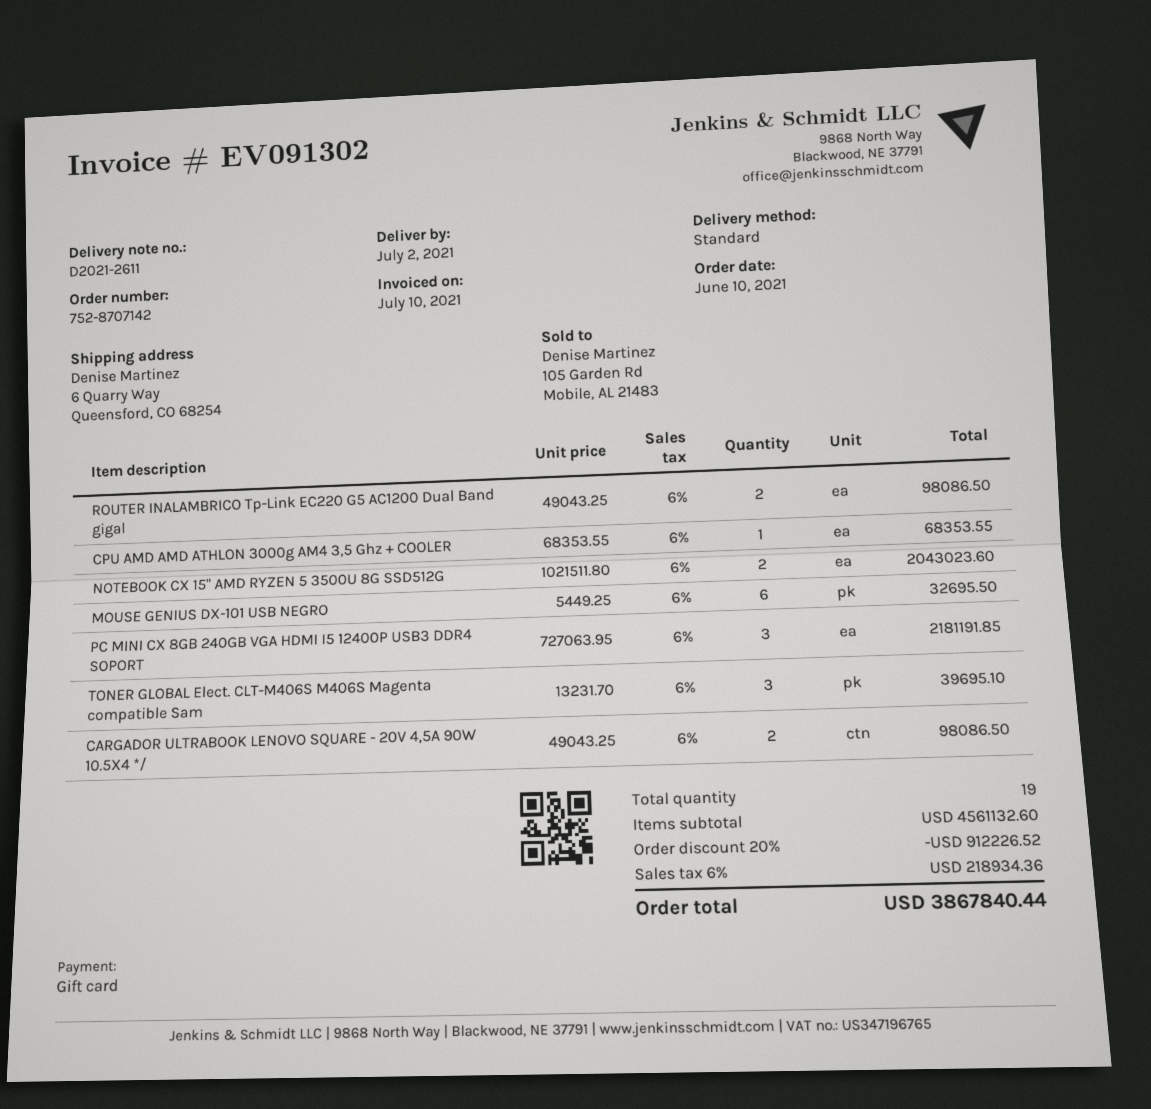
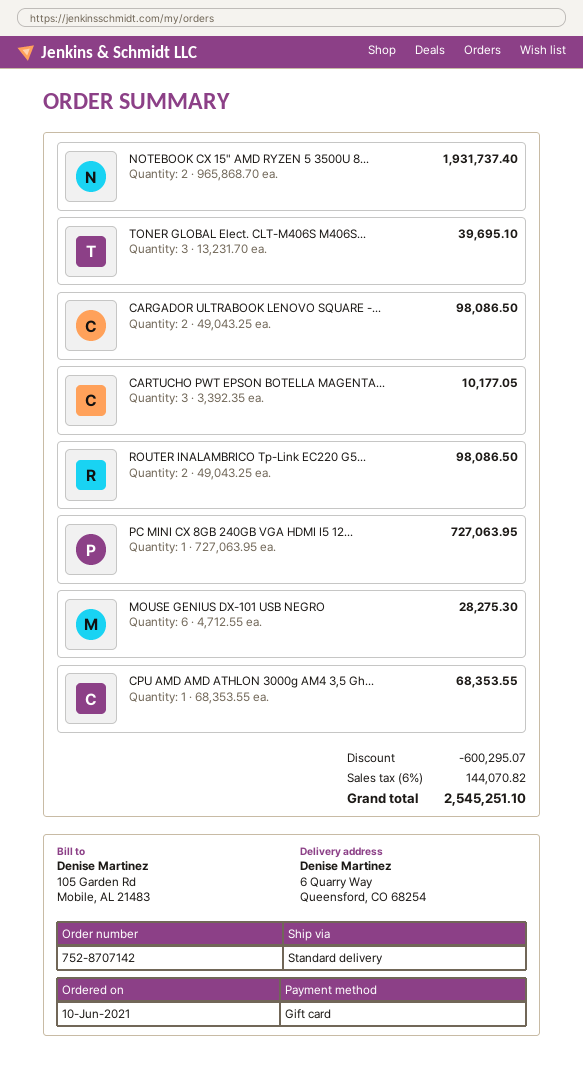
NOTEBOOK CX 15" AMD RYZEN 5 3500U 8G SSD512G: 2 x 1021511.80 = 2043023.60 -> 2 x 965868.70 = 1931737.40
MOUSE GENIUS DX-101 USB NEGRO: 6 x 5449.25 = 32695.50 -> 6 x 4712.55 = 28275.30
PC MINI CX 8GB 240GB VGA HDMI I5 12400P USB3 DDR4 SOPORT: 3 x 727063.95 = 2181191.85 -> 1 x 727063.95 = 727063.95
CARTUCHO PWT EPSON BOTELLA MAGENTA...: none -> 3 x 3392.35 = 10177.05
discount: 912226.52 -> 600295.07
tax: 6% = 218934.36 -> 6% = 144070.82
total: 3867840.44 -> 2545251.10

